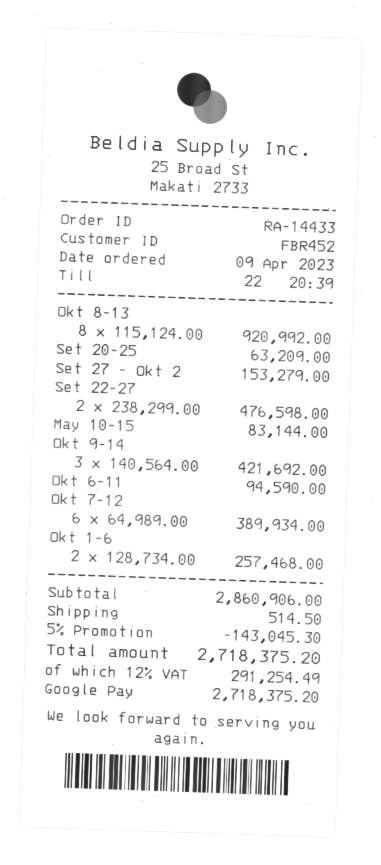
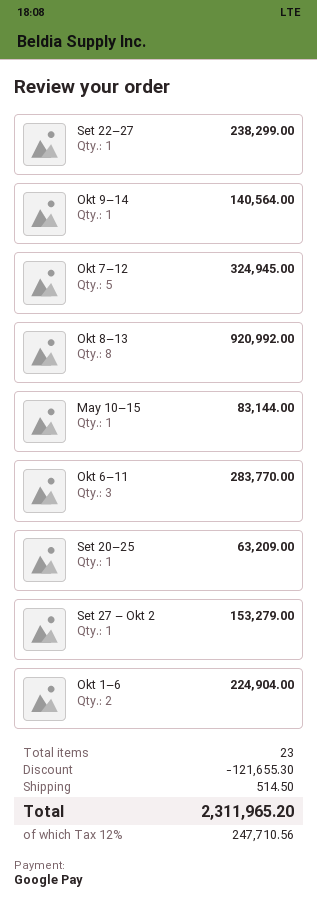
Set 22–27: 2 for 476598.00 -> 1 for 238299.00
Okt 9–14: 3 for 421692.00 -> 1 for 140564.00
Okt 6–11: 1 for 94590.00 -> 3 for 283770.00
Okt 7–12: 6 for 389934.00 -> 5 for 324945.00
Okt 1–6: 2 for 257468.00 -> 2 for 224904.00
discount: 143045.30 -> 121655.30
tax: 12% = 291254.49 -> 12% = 247710.56
total: 2718375.20 -> 2311965.20

